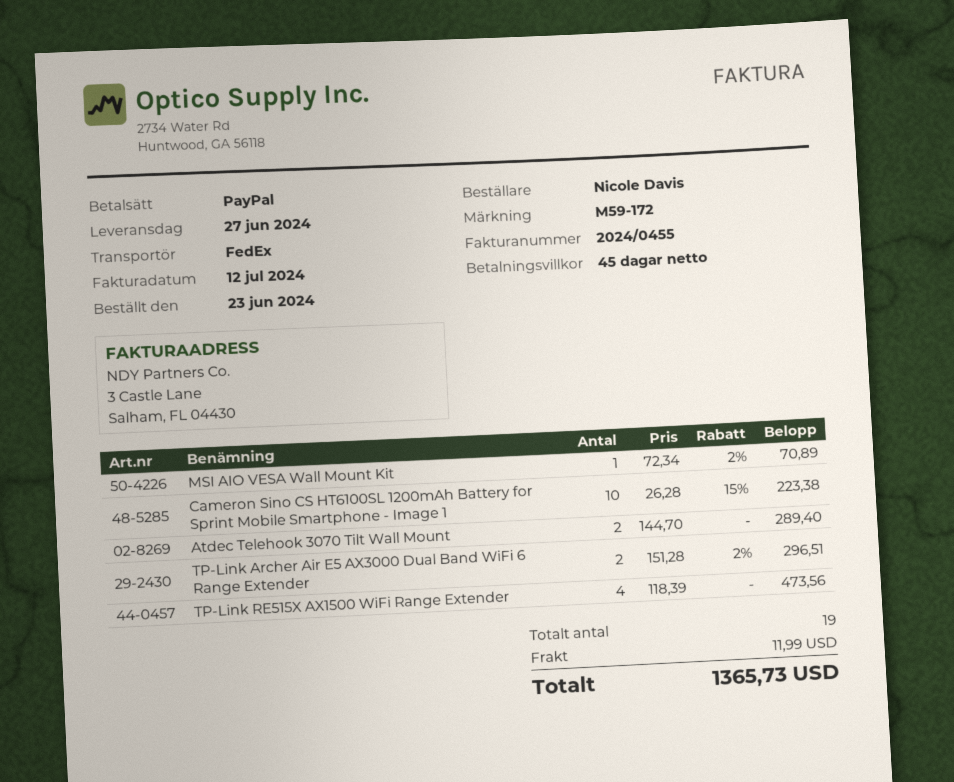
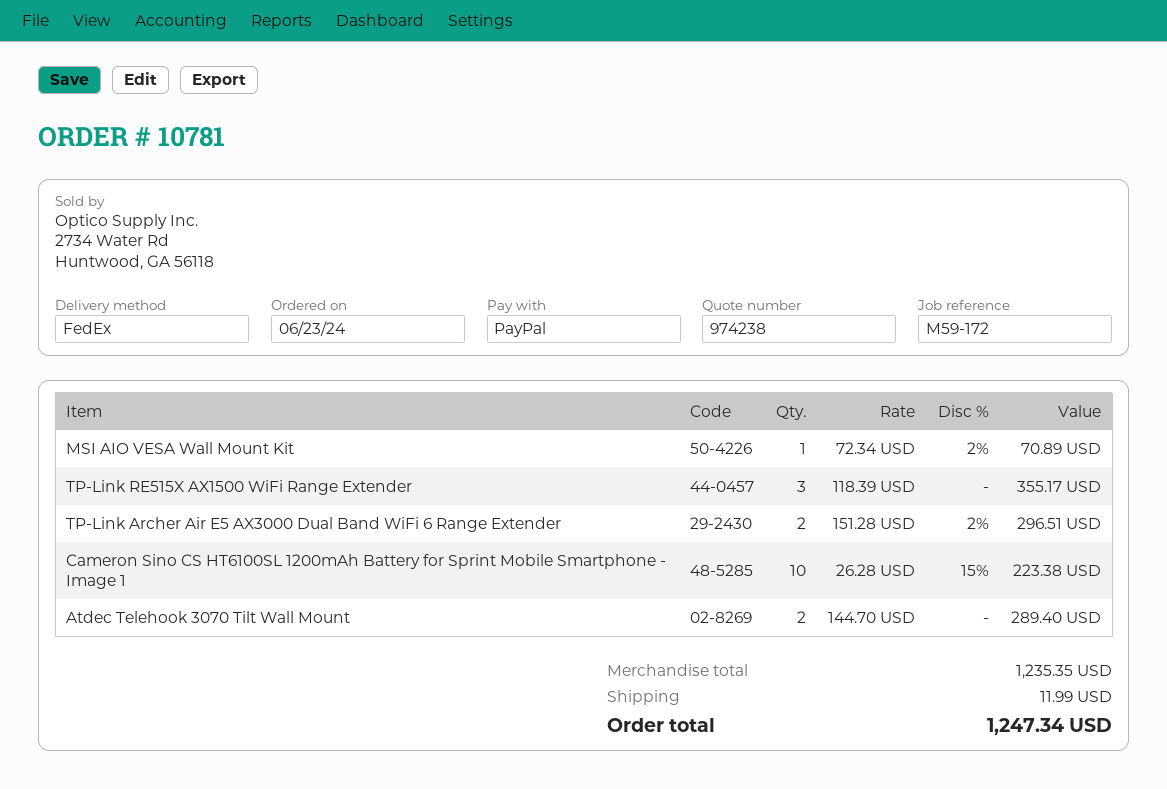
TP-Link RE515X AX1500 WiFi Range Extender: 4 x 118.39 = 473.56 -> 3 x 118.39 = 355.17
total: 1365.73 -> 1247.34

